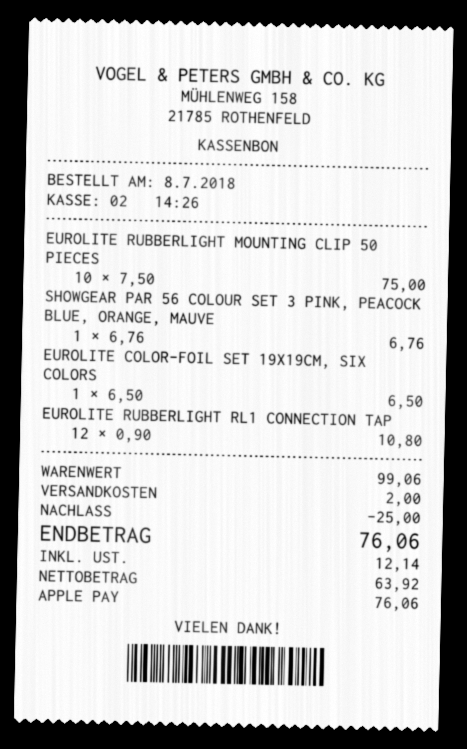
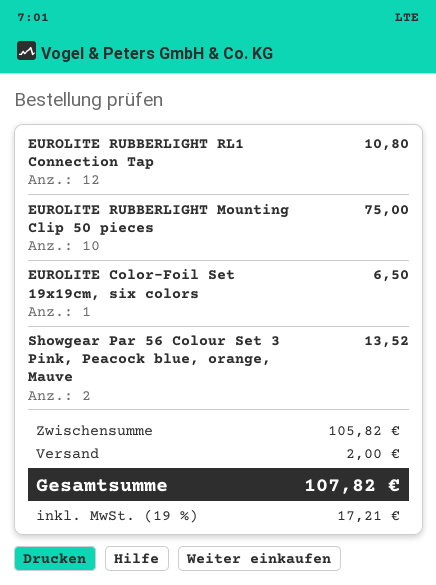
SHOWGEAR PAR 56 COLOUR SET 3 PINK, PEACOCK BLUE, ORANGE, MAUVE: 1 for 6.76 -> 2 for 13.52
subtotal: 99.06 -> 105.82
discount: 25.00 -> none
tax: 12.14 -> 17.21
total: 76.06 -> 107.82

